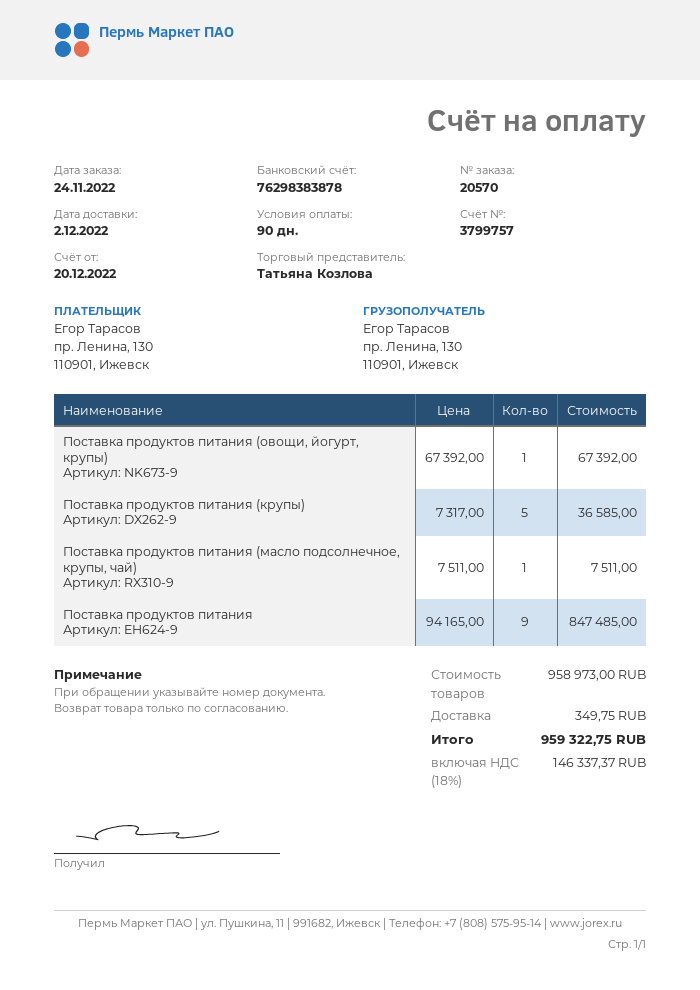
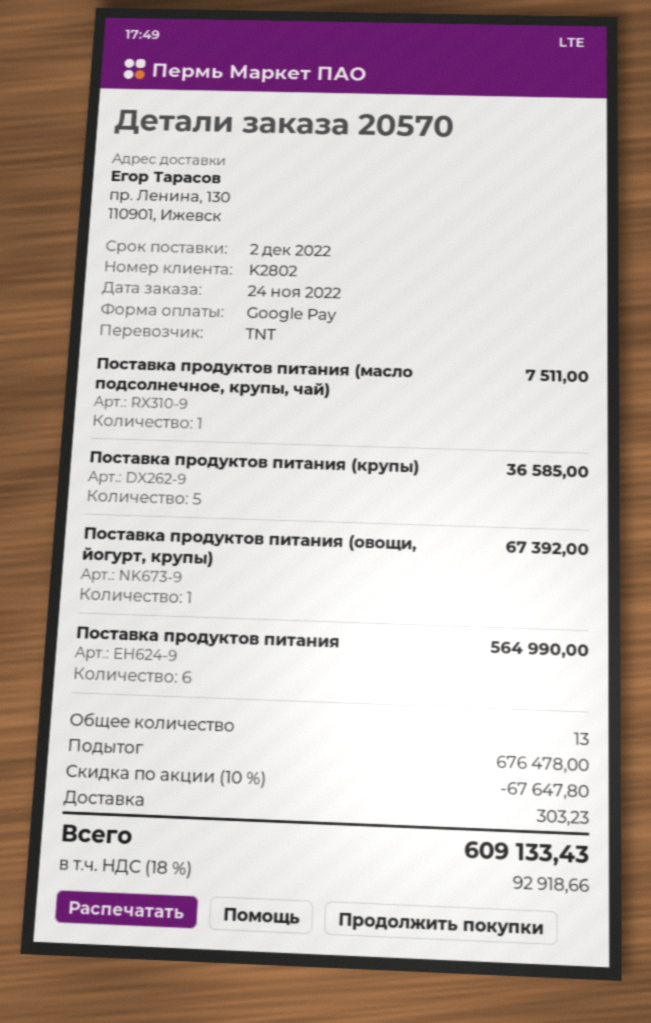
Поставка продуктов питания: 9 for 847485.00 -> 6 for 564990.00
subtotal: 958973.00 -> 676478.00
discount: none -> 10% = 67647.80
shipping: 349.75 -> 303.23
tax: 18% = 146337.37 -> 18% = 92918.66
total: 959322.75 -> 609133.43

